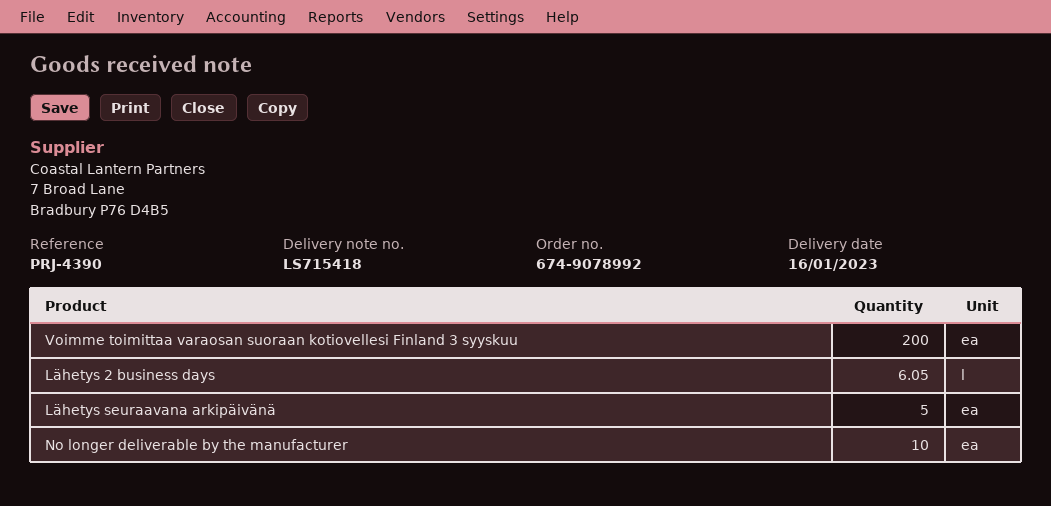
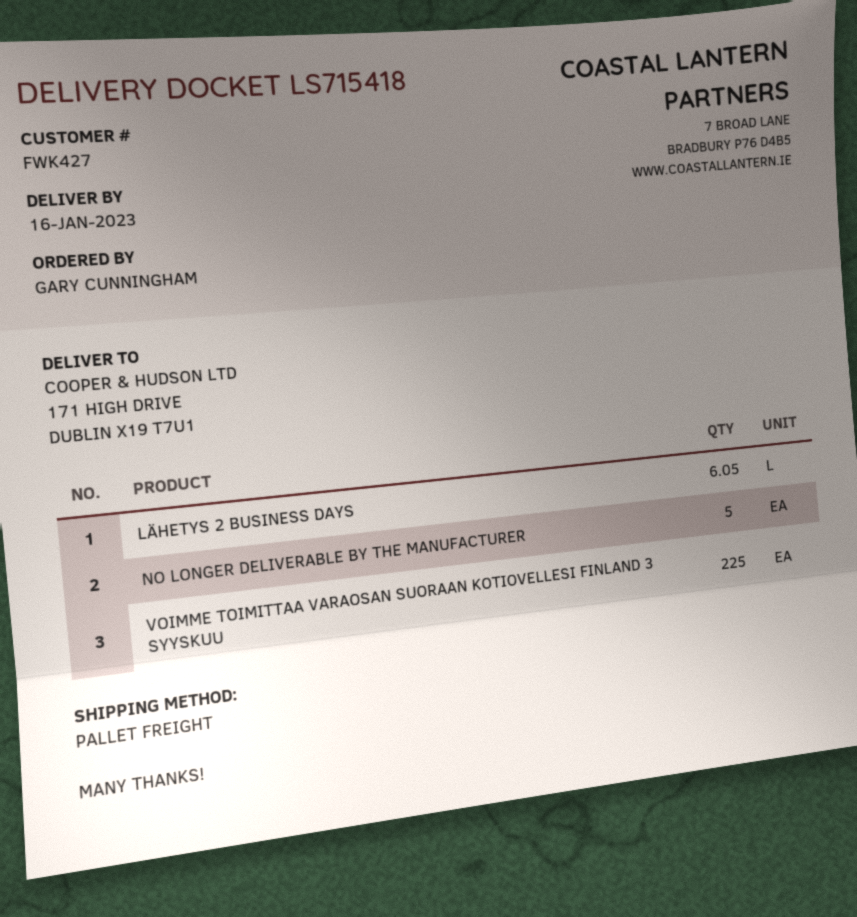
Voimme toimittaa varaosan suoraan kotiovellesi Finland 3 syyskuu: 200 -> 225
Lähetys seuraavana arkipäivänä: 5 -> none
No longer deliverable by the manufacturer: 10 -> 5

